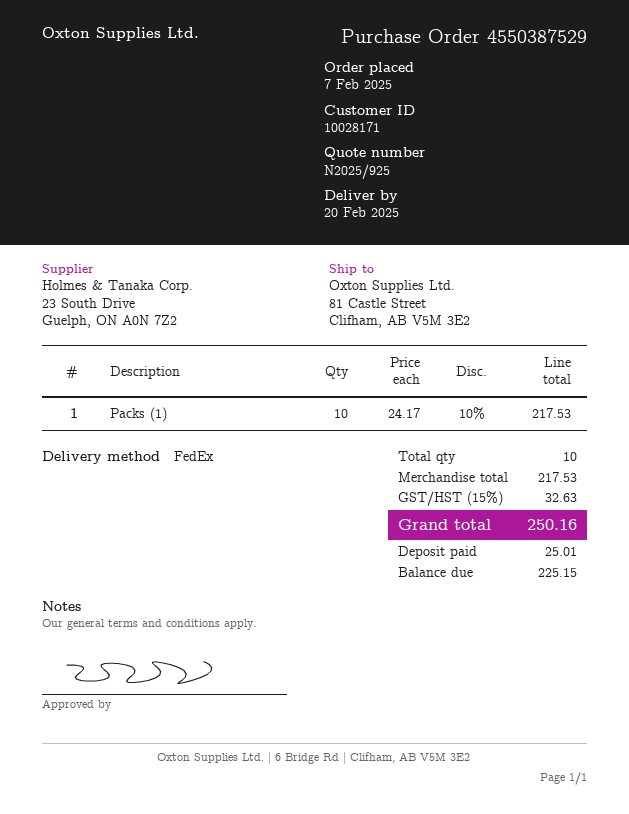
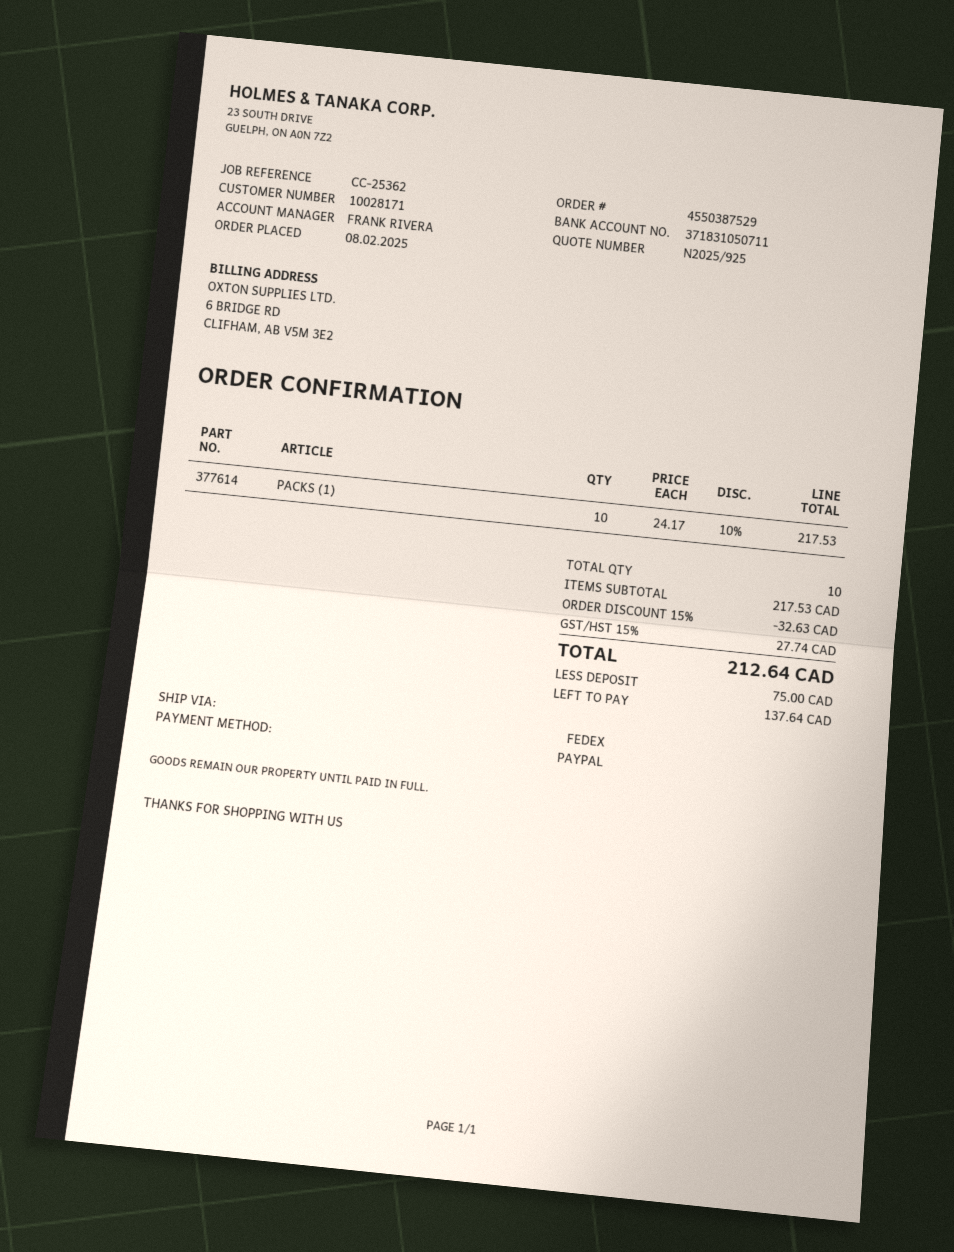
order date: 2025-02-07 -> 2025-02-08
discount: none -> 15% = 32.63
tax: 15% = 32.63 -> 15% = 27.74
total: 250.16 -> 212.64
deposit: 25.01 -> 75.00
balance: 225.15 -> 137.64

